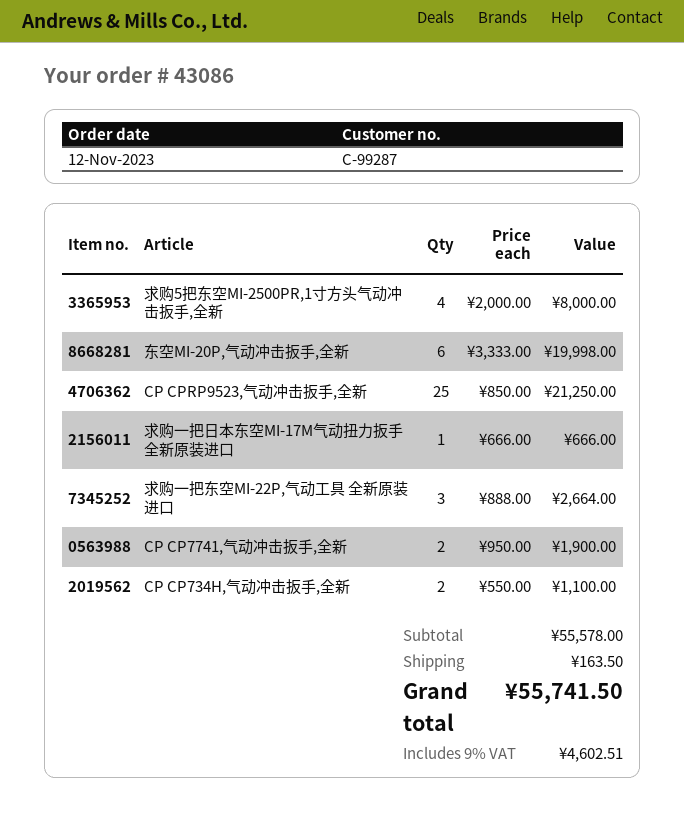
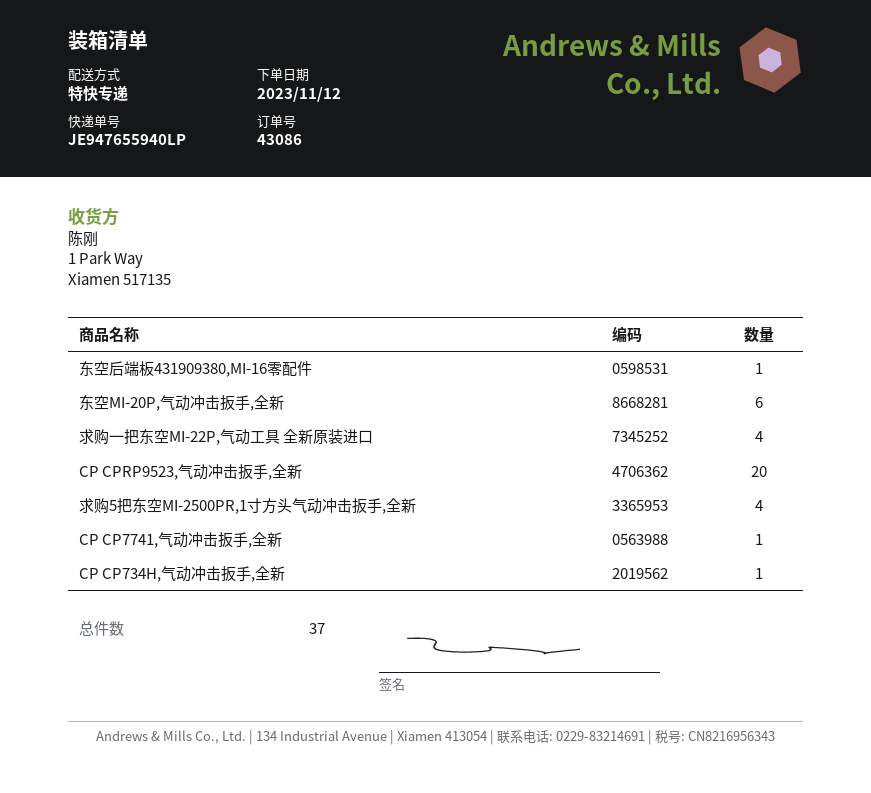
CP CPRP9523,气动冲击扳手,全新: 25 -> 20
求购一把日本东空MI-17M气动扭力扳手 全新原装进口: 1 -> none
求购一把东空MI-22P,气动工具 全新原装进口: 3 -> 4
CP CP7741,气动冲击扳手,全新: 2 -> 1
CP CP734H,气动冲击扳手,全新: 2 -> 1
东空后端板431909380,MI-16零配件: none -> 1

